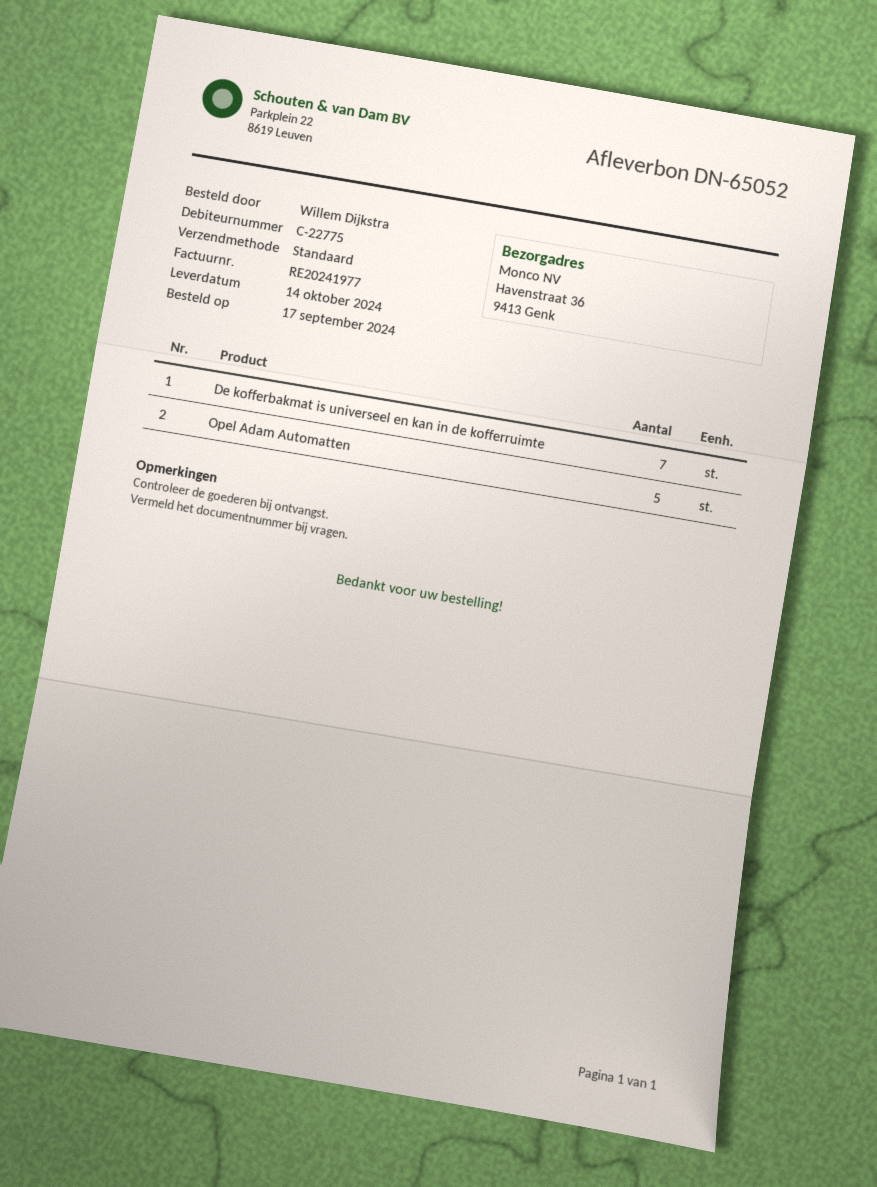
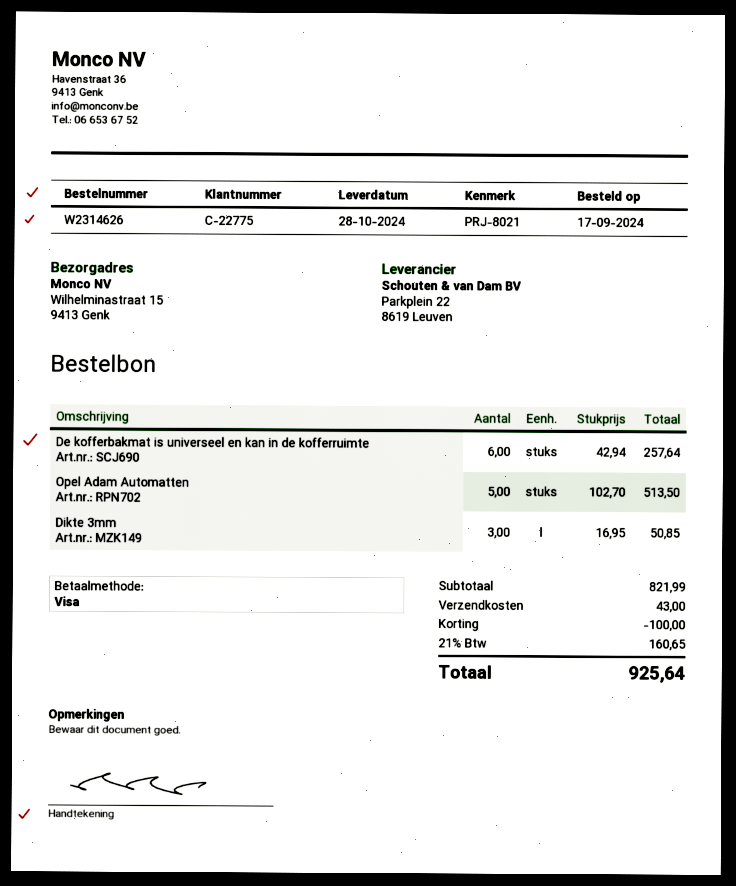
delivery date: 2024-10-14 -> 2024-10-28
ship to: Havenstraat 36, 9413 Genk -> Wilhelminastraat 15, 9413 Genk
De kofferbakmat is universeel en kan in de kofferruimte: 7 -> 6
Dikte 3mm: none -> 3

